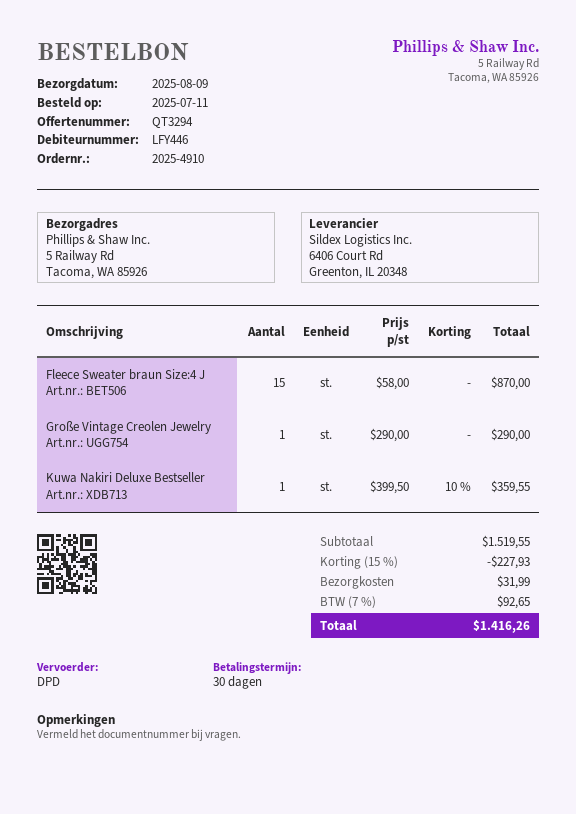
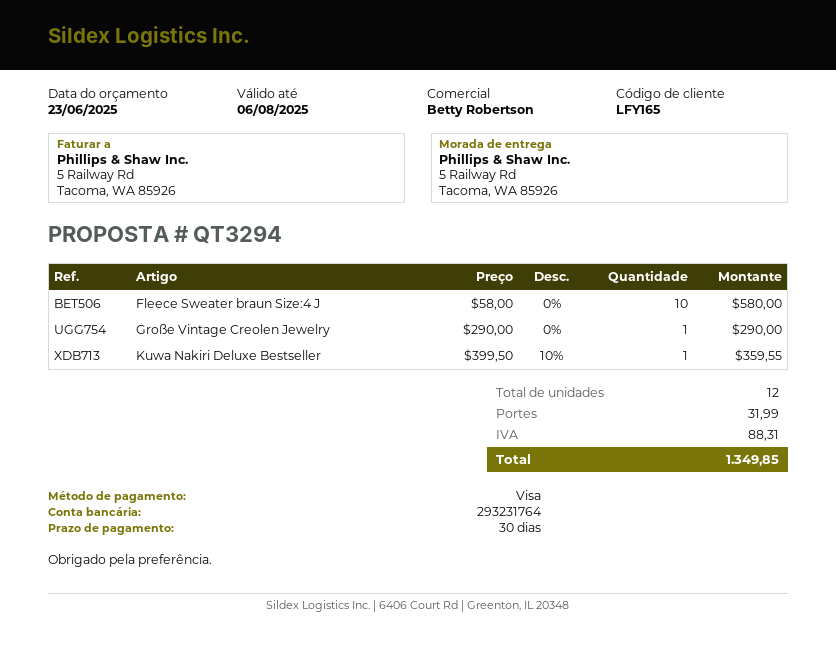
customer number: LFY446 -> LFY165
Fleece Sweater braun Size:4 J: 15 x 58.00 = 870.00 -> 10 x 58.00 = 580.00
discount: 15% = 227.93 -> none
tax: 92.65 -> 88.31
total: 1416.26 -> 1349.85

